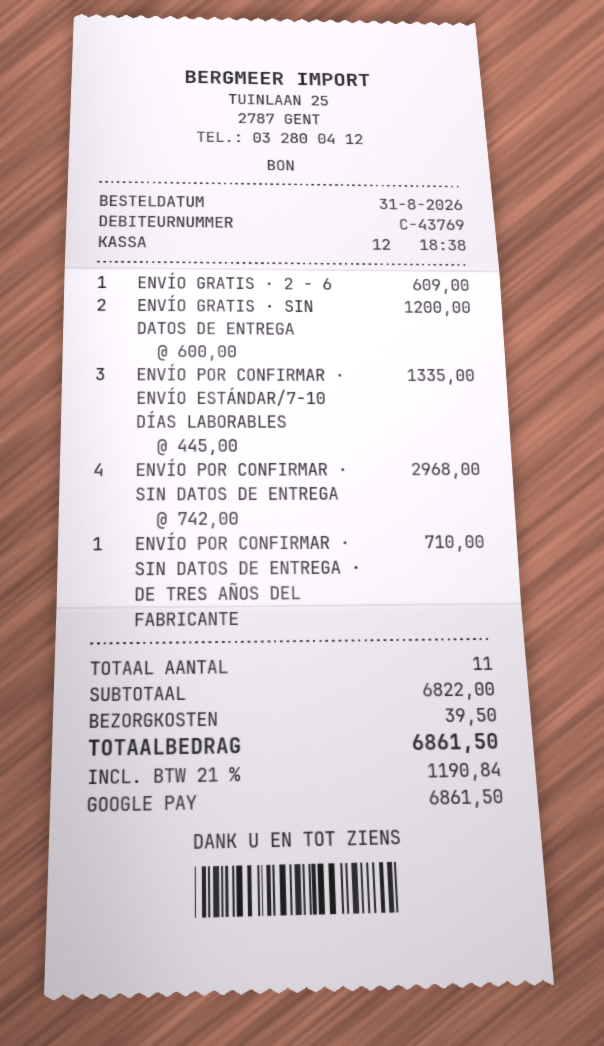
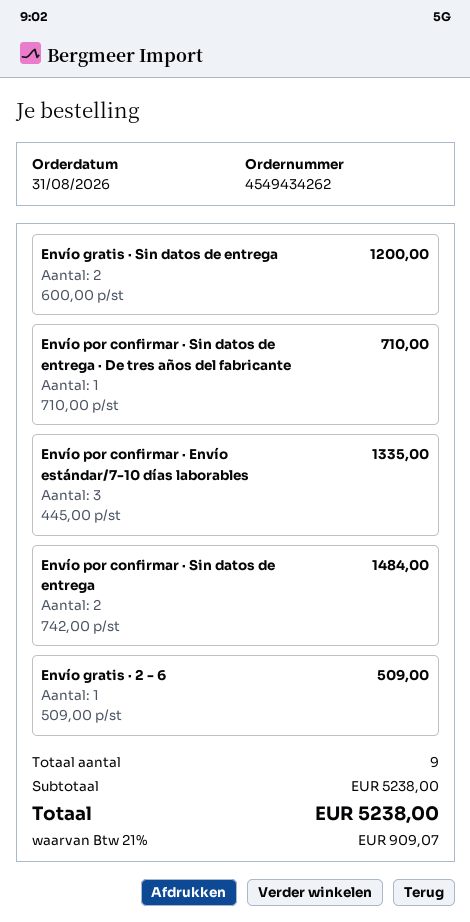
ENVÍO GRATIS · 2 - 6: 1 x 609.00 = 609.00 -> 1 x 509.00 = 509.00
ENVÍO POR CONFIRMAR · SIN DATOS DE ENTREGA: 4 x 742.00 = 2968.00 -> 2 x 742.00 = 1484.00
total quantity: 11 -> 9
subtotal: 6822.00 -> 5238.00
shipping: 39.50 -> none
tax: 21% = 1190.84 -> 21% = 909.07
total: 6861.50 -> 5238.00

